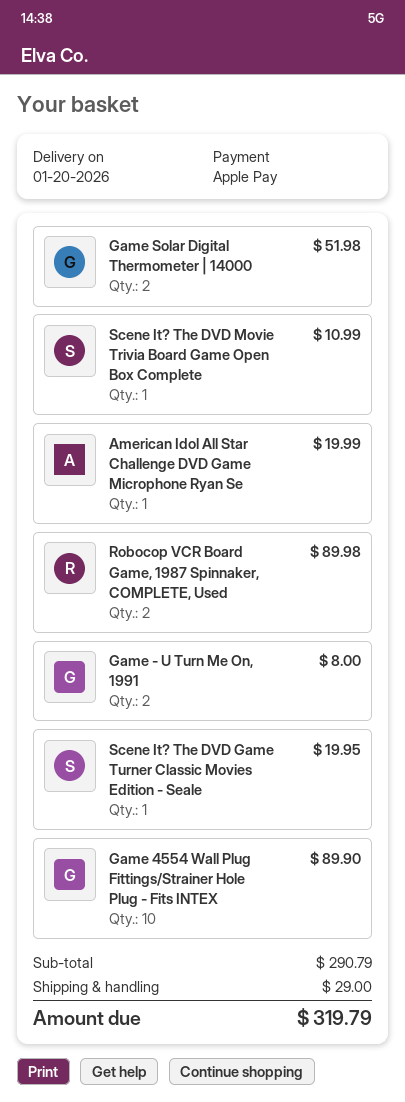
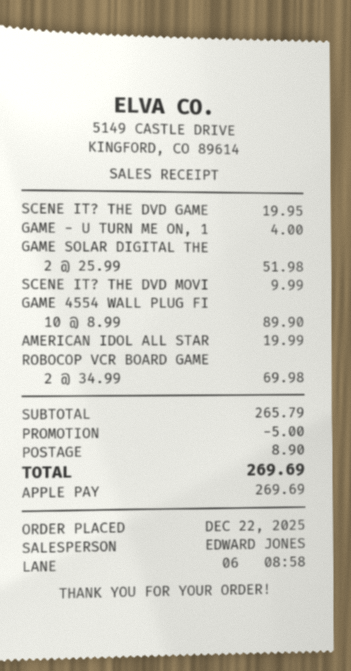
Scene It? The DVD Movie Trivia Board Game Open Box Complete: 1 for 10.99 -> 1 for 9.99
Robocop VCR Board Game, 1987 Spinnaker, COMPLETE, Used: 2 for 89.98 -> 2 for 69.98
Game - U Turn Me On, 1991: 2 for 8.00 -> 1 for 4.00
subtotal: 290.79 -> 265.79
discount: none -> 5.00
shipping: 29.00 -> 8.90
total: 319.79 -> 269.69

